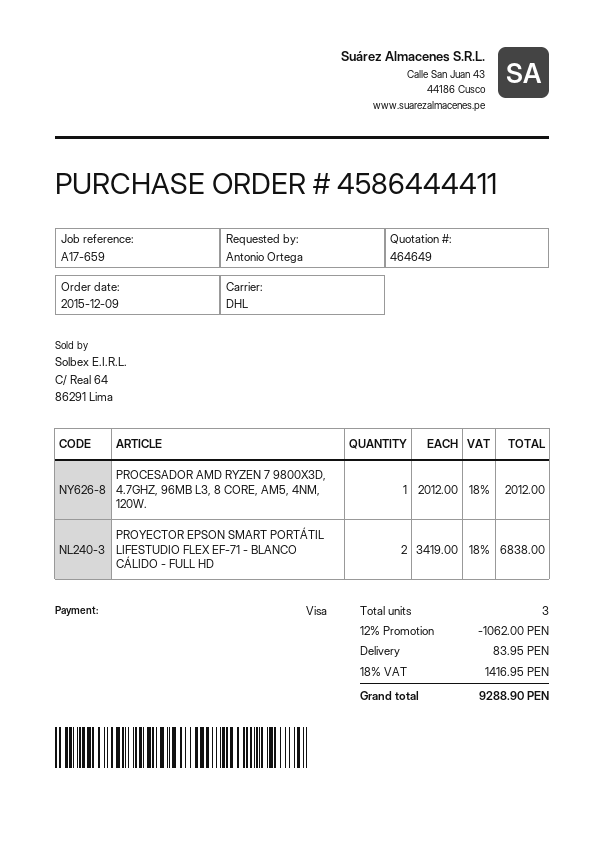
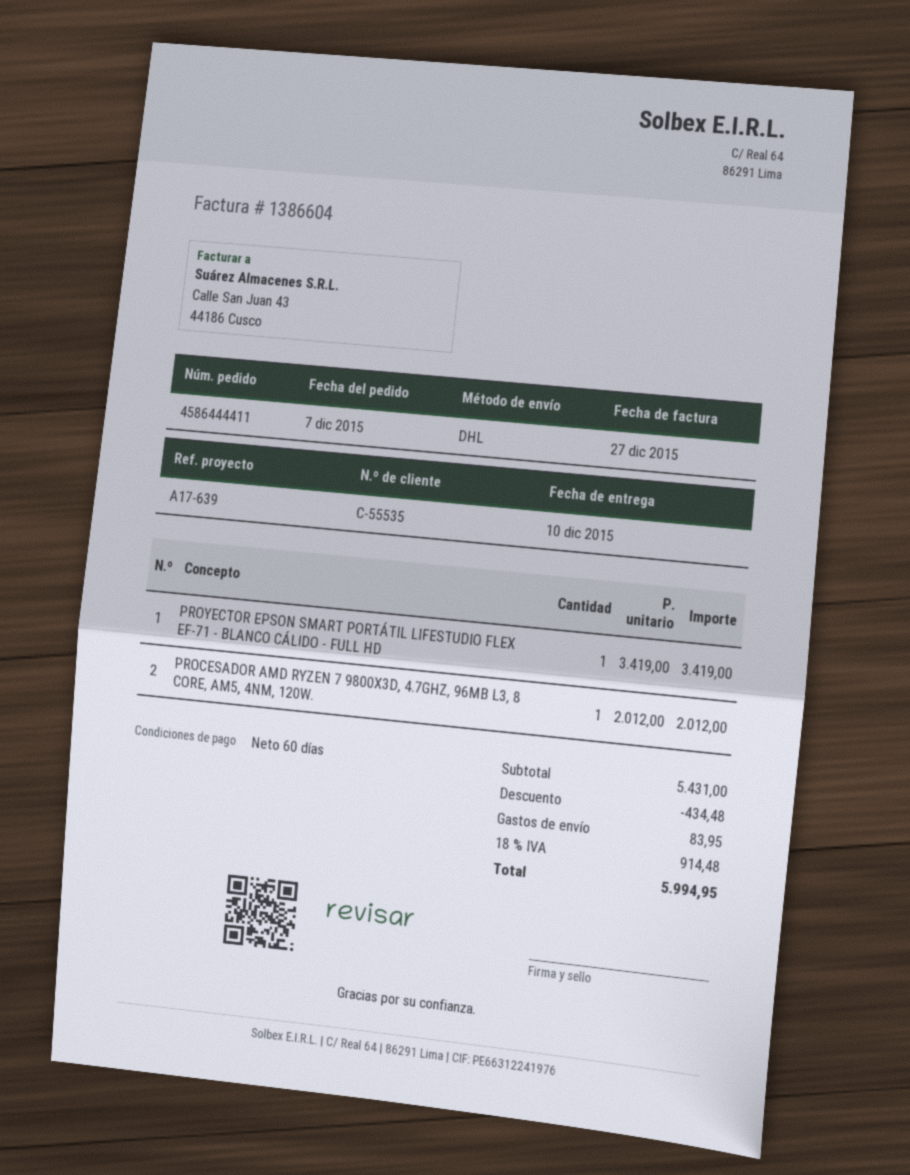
order date: 2015-12-09 -> 2015-12-07
reference: A17-659 -> A17-639
PROYECTOR EPSON SMART PORTÁTIL LIFESTUDIO FLEX EF-71 - BLANCO CÁLIDO - FULL HD: 2 x 3419.00 = 6838.00 -> 1 x 3419.00 = 3419.00
discount: 1062.00 -> 434.48
tax: 18% = 1416.95 -> 18% = 914.48
total: 9288.90 -> 5994.95

